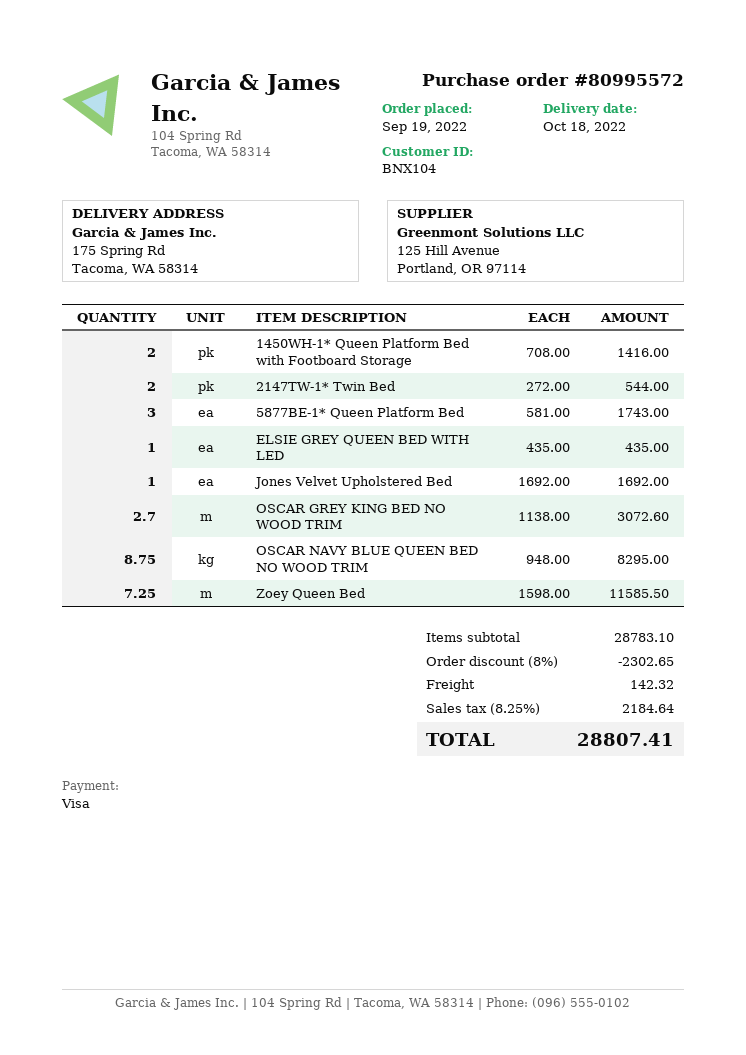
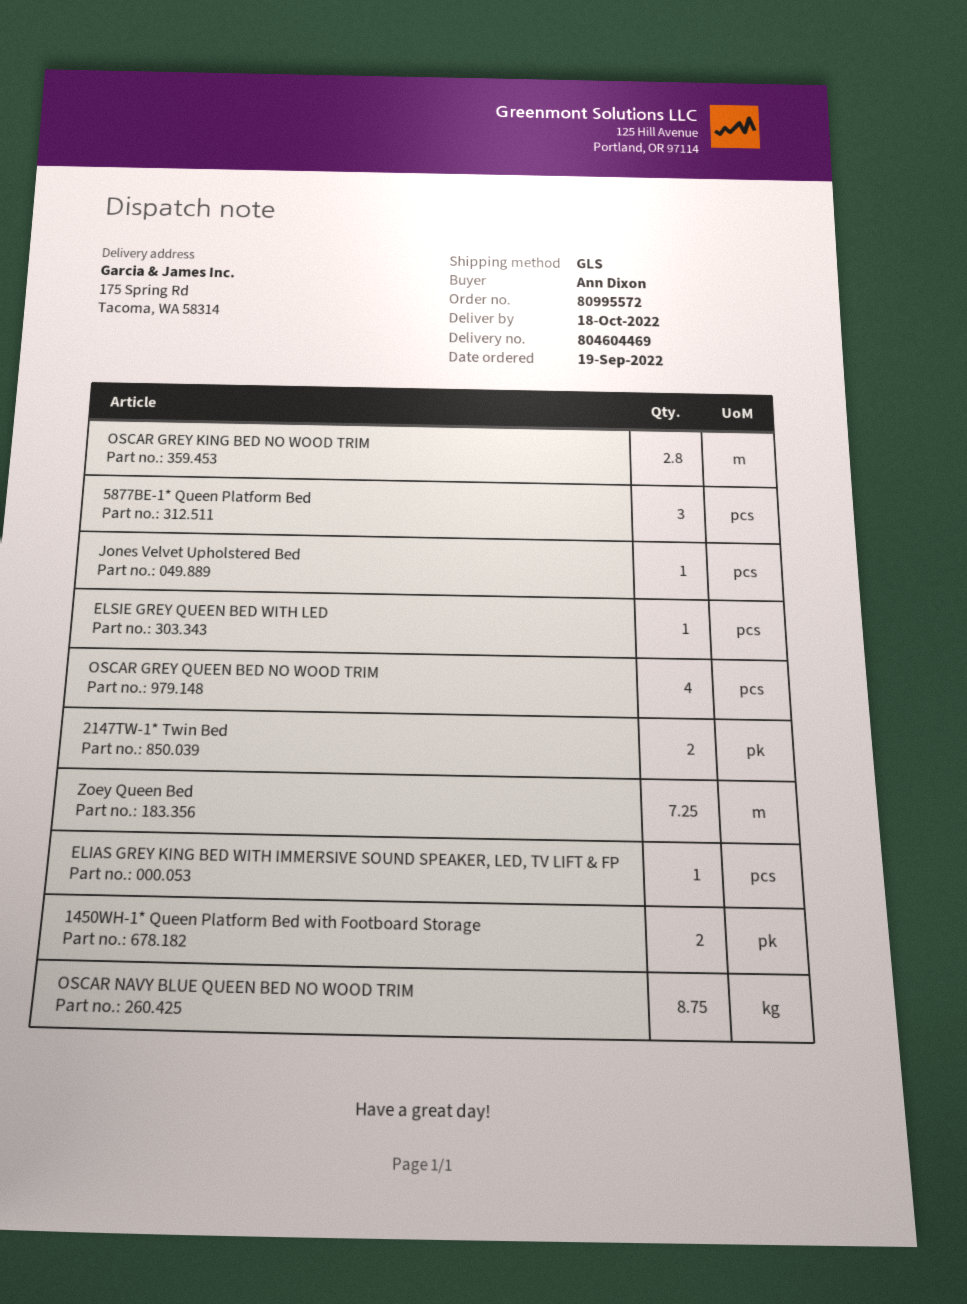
OSCAR GREY KING BED NO WOOD TRIM: 2.7 -> 2.8
OSCAR GREY QUEEN BED NO WOOD TRIM: none -> 4
ELIAS GREY KING BED WITH IMMERSIVE SOUND SPEAKER, LED, TV LIFT & FP: none -> 1

